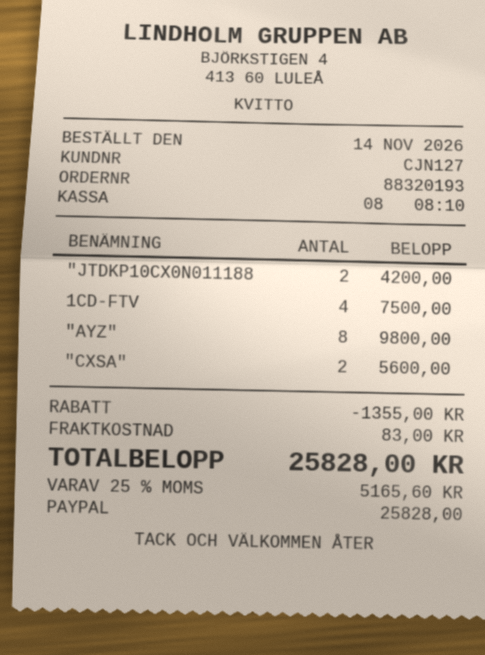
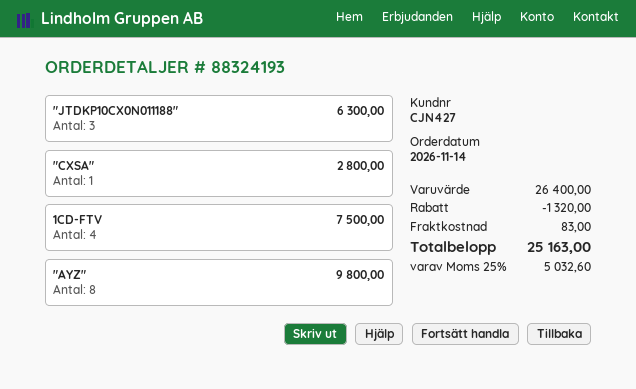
order number: 88320193 -> 88324193
customer number: CJN127 -> CJN427
"JTDKP10CX0N011188: 2 for 4200.00 -> 3 for 6300.00
"CXSA": 2 for 5600.00 -> 1 for 2800.00
discount: 1355.00 -> 1320.00
tax: 25% = 5165.60 -> 25% = 5032.60
total: 25828.00 -> 25163.00

